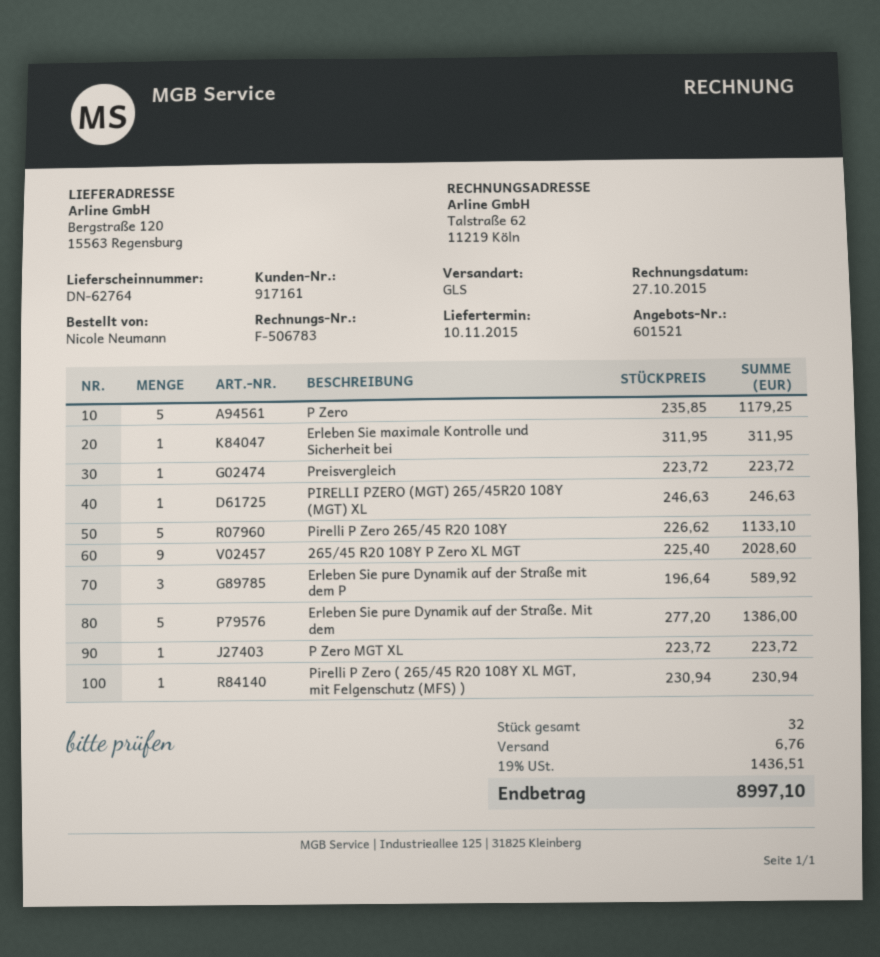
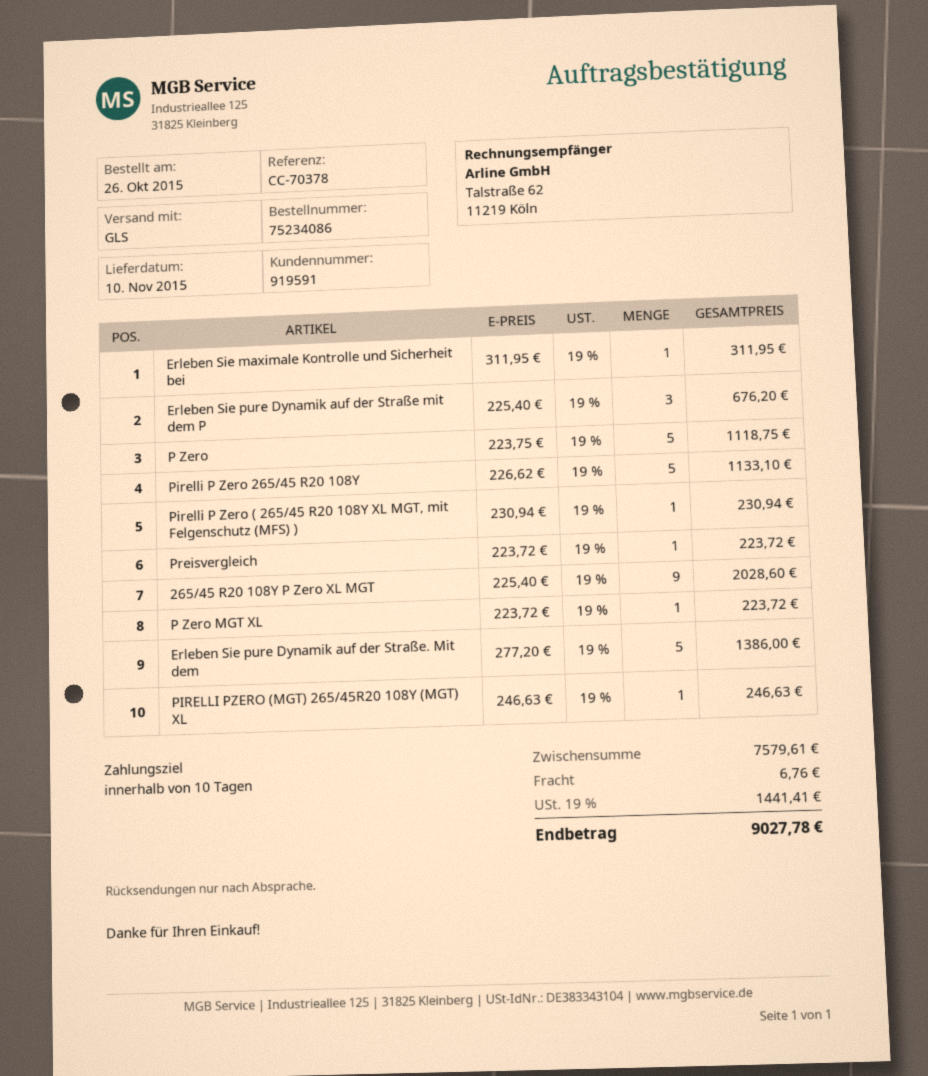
customer number: 917161 -> 919591
P Zero: 5 x 235.85 = 1179.25 -> 5 x 223.75 = 1118.75
Erleben Sie pure Dynamik auf der Straße mit dem P: 3 x 196.64 = 589.92 -> 3 x 225.40 = 676.20
tax: 19% = 1436.51 -> 19% = 1441.41
total: 8997.10 -> 9027.78

